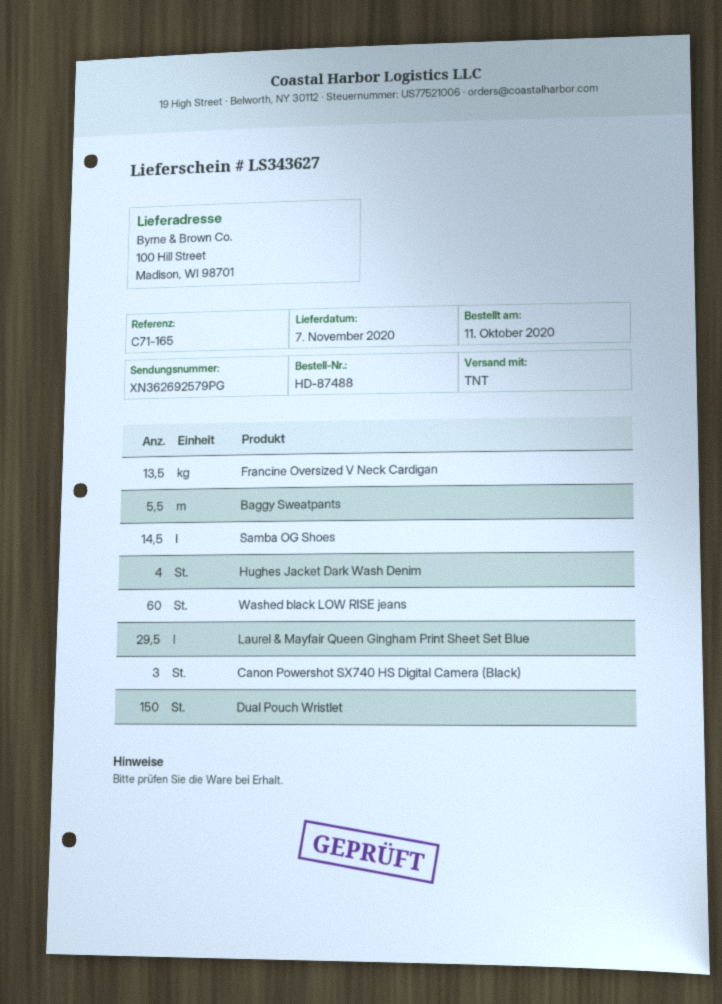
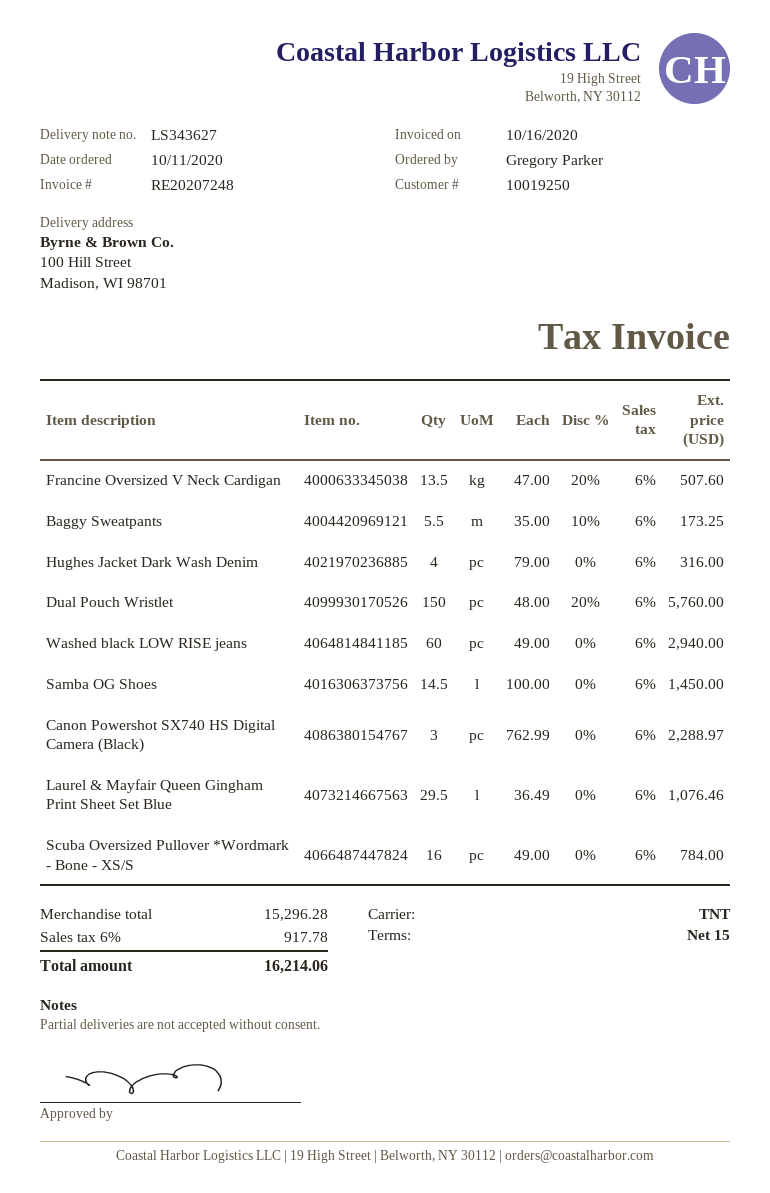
Scuba Oversized Pullover *Wordmark - Bone - XS/S: none -> 16

